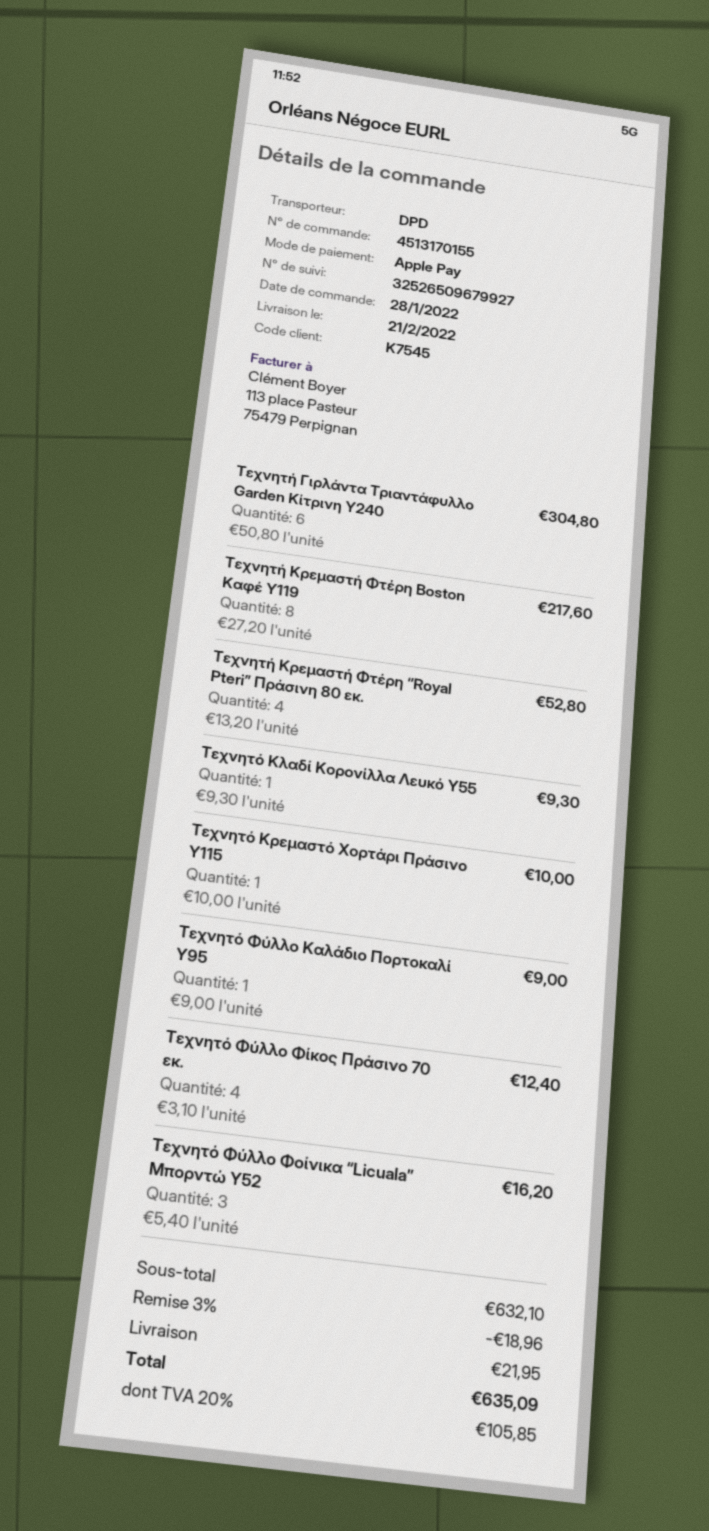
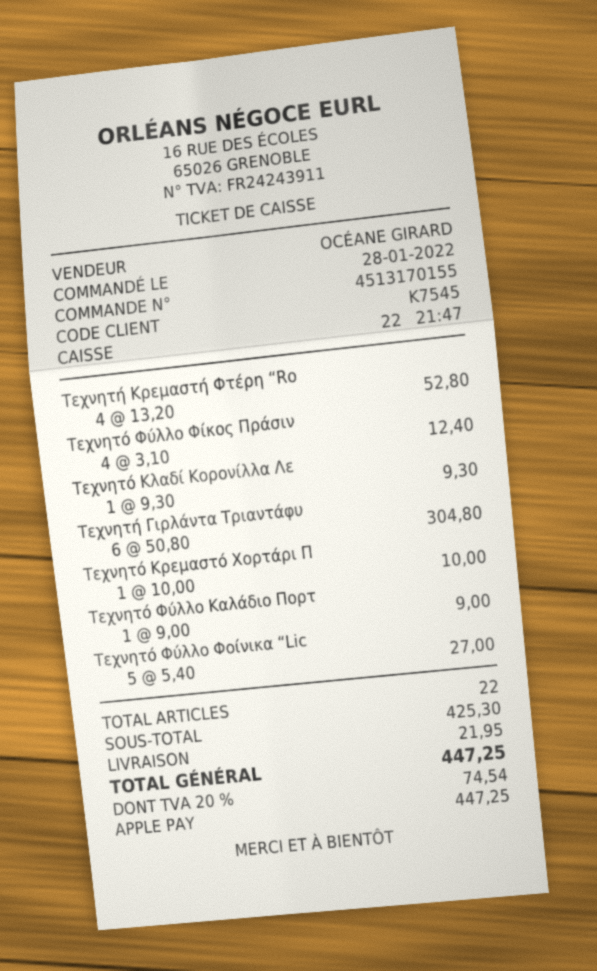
Τεχνητή Κρεμαστή Φτέρη Boston Καφέ Υ119: 8 x 27.20 = 217.60 -> none
Τεχνητό Φύλλο Φοίνικα “Licuala” Μπορντώ Υ52: 3 x 5.40 = 16.20 -> 5 x 5.40 = 27.00
subtotal: 632.10 -> 425.30
discount: 3% = 18.96 -> none
tax: 20% = 105.85 -> 20% = 74.54
total: 635.09 -> 447.25

